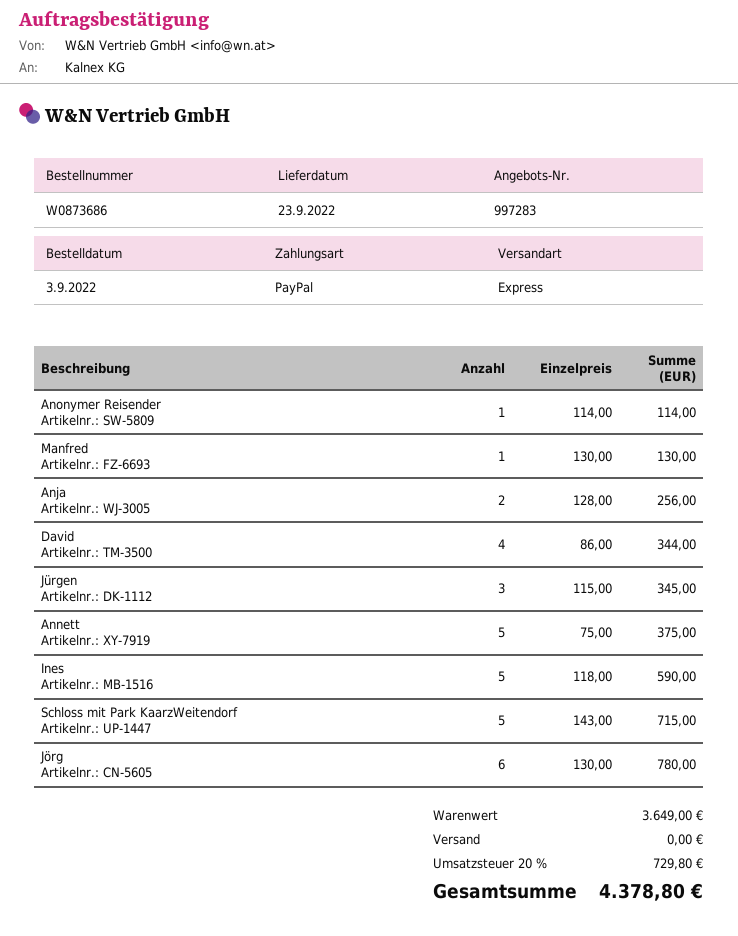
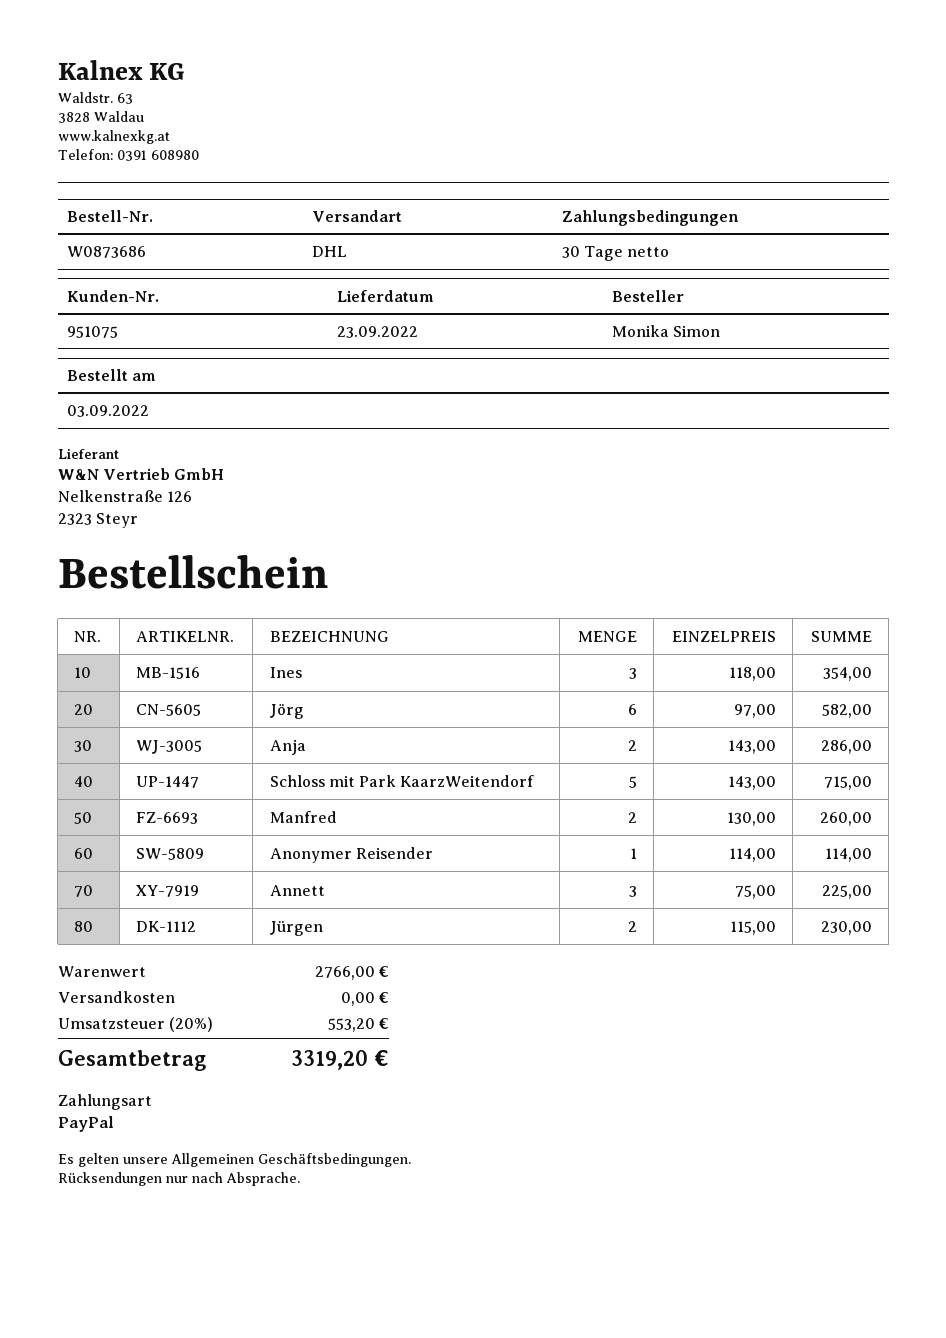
shipping method: express -> DHL
Manfred: 1 x 130.00 = 130.00 -> 2 x 130.00 = 260.00
Anja: 2 x 128.00 = 256.00 -> 2 x 143.00 = 286.00
David: 4 x 86.00 = 344.00 -> none
Jürgen: 3 x 115.00 = 345.00 -> 2 x 115.00 = 230.00
Annett: 5 x 75.00 = 375.00 -> 3 x 75.00 = 225.00
Ines: 5 x 118.00 = 590.00 -> 3 x 118.00 = 354.00
Jörg: 6 x 130.00 = 780.00 -> 6 x 97.00 = 582.00
subtotal: 3649.00 -> 2766.00
tax: 20% = 729.80 -> 20% = 553.20
total: 4378.80 -> 3319.20

